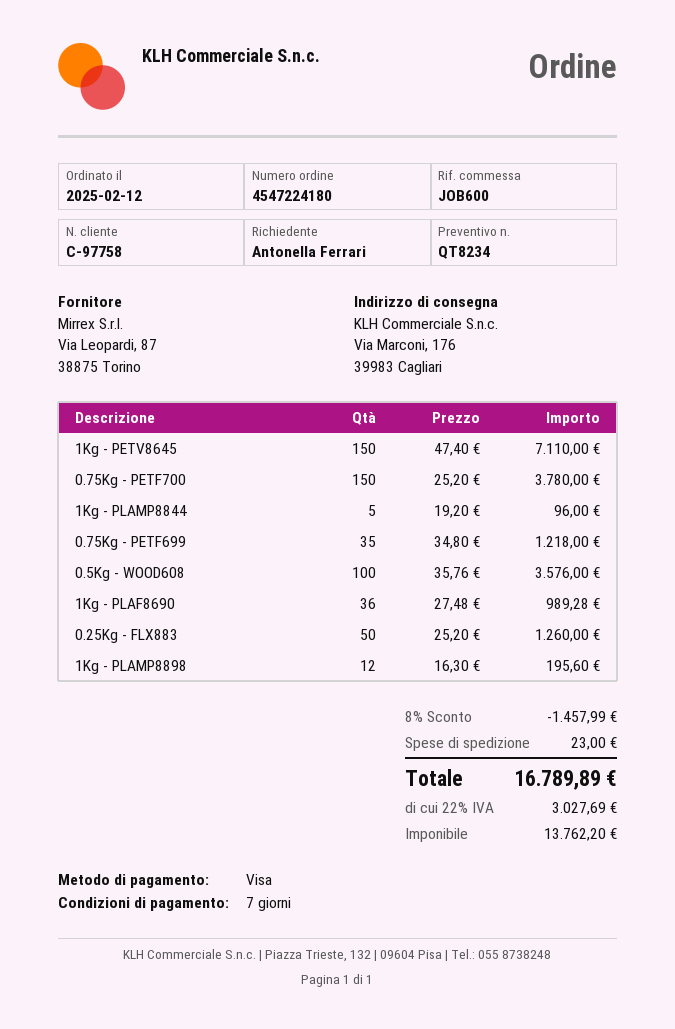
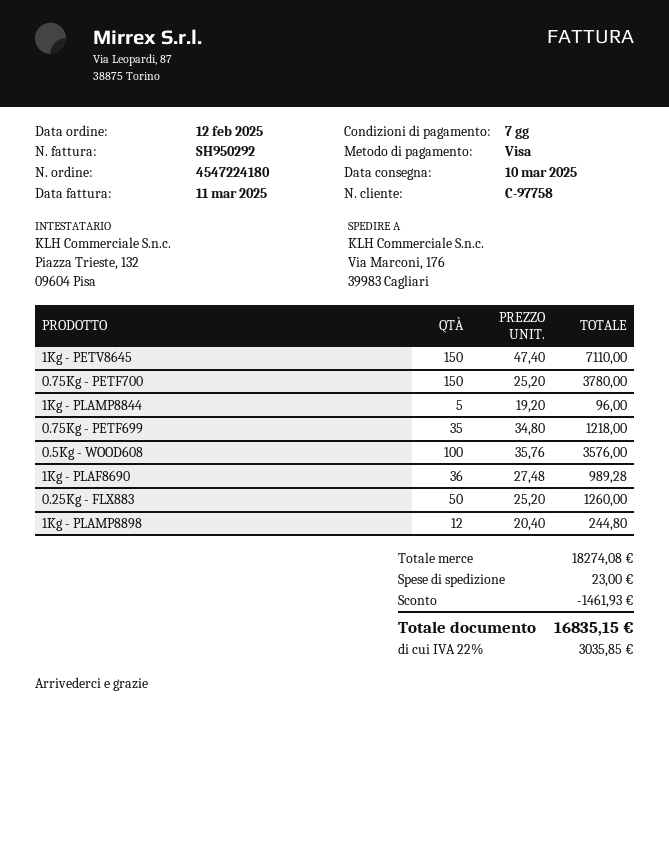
1Kg - PLAMP8898: 12 x 16.30 = 195.60 -> 12 x 20.40 = 244.80
discount: 1457.99 -> 1461.93
tax: 22% = 3027.69 -> 22% = 3035.85
total: 16789.89 -> 16835.15

